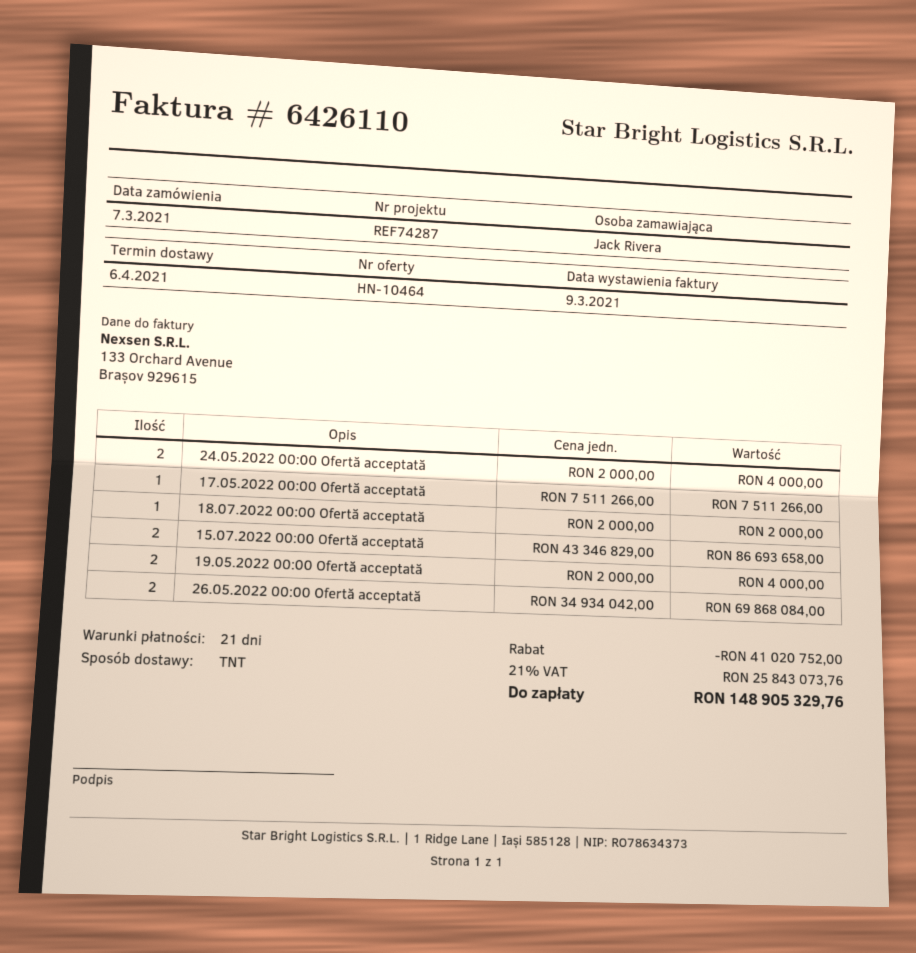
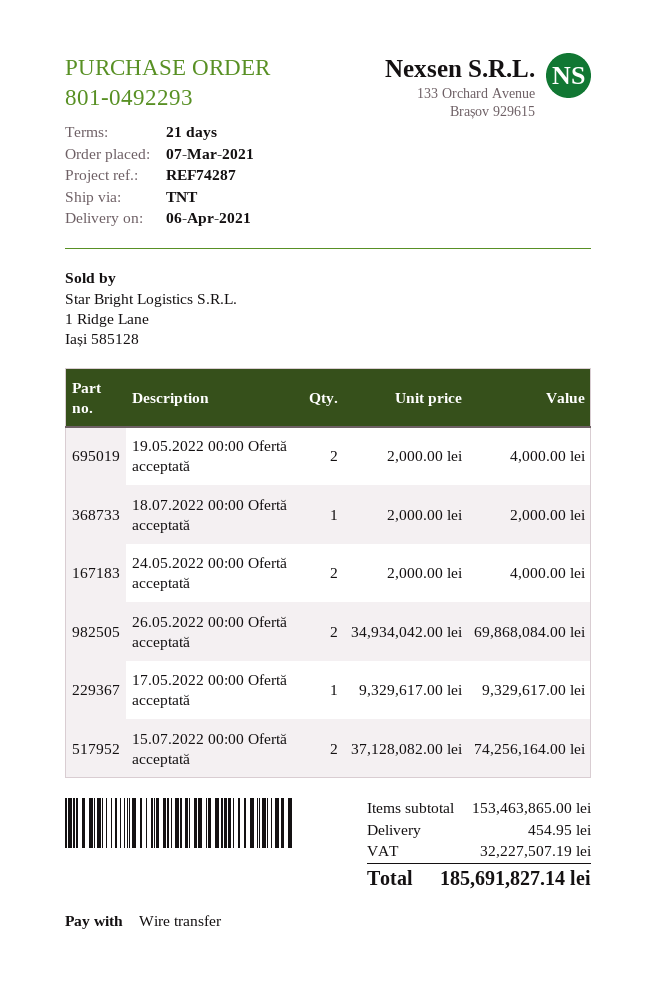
17.05.2022 00:00 Ofertă acceptată: 1 x 7511266.00 = 7511266.00 -> 1 x 9329617.00 = 9329617.00
15.07.2022 00:00 Ofertă acceptată: 2 x 43346829.00 = 86693658.00 -> 2 x 37128082.00 = 74256164.00
discount: 41020752.00 -> none
shipping: none -> 454.95
tax: 25843073.76 -> 32227507.19
total: 148905329.76 -> 185691827.14

